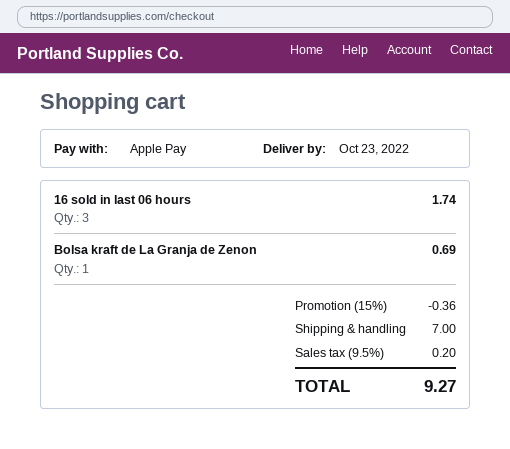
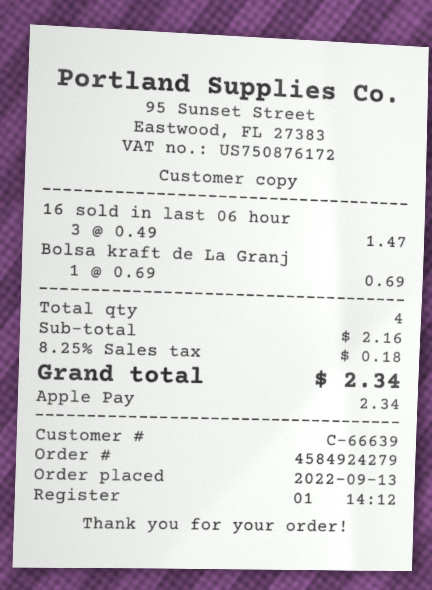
16 sold in last 06 hours: 3 for 1.74 -> 3 for 1.47
discount: 15% = 0.36 -> none
shipping: 7.00 -> none
tax: 9.5% = 0.20 -> 8.25% = 0.18
total: 9.27 -> 2.34

